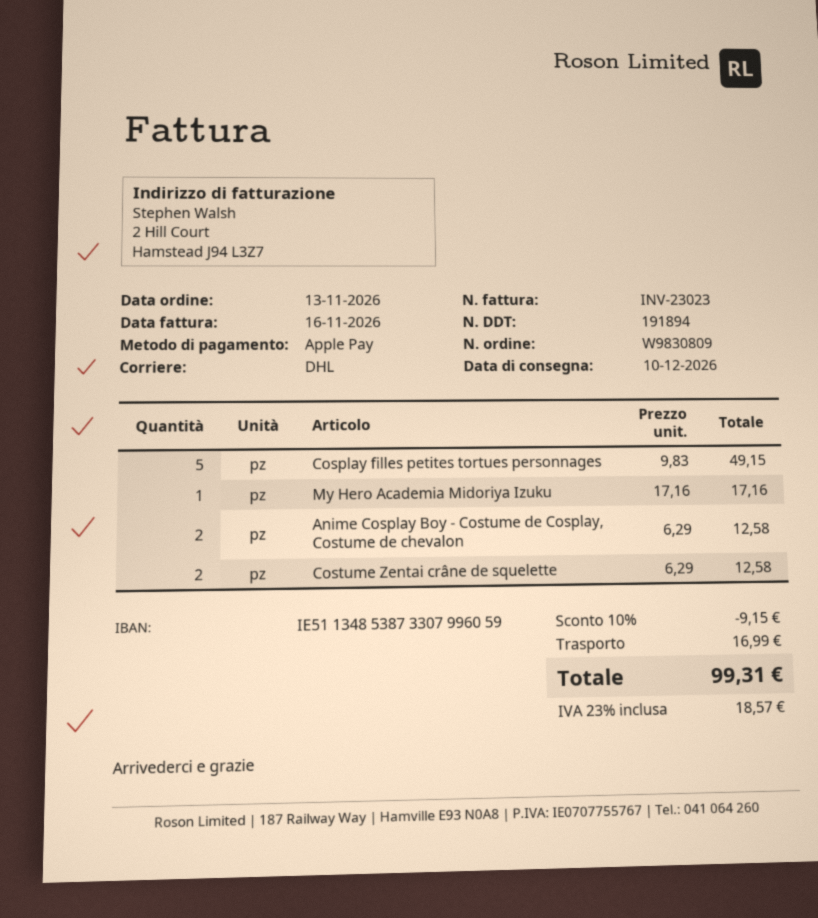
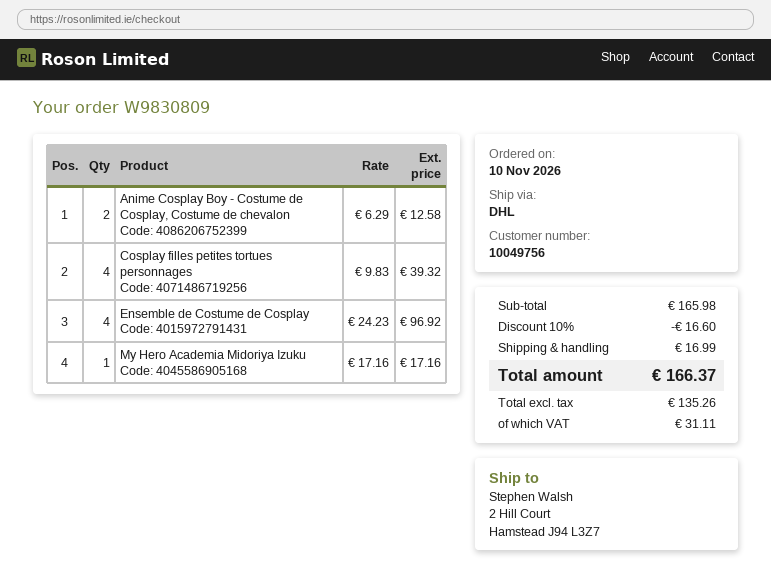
order date: 2026-11-13 -> 2026-11-10
Cosplay filles petites tortues personnages: 5 x 9.83 = 49.15 -> 4 x 9.83 = 39.32
Costume Zentai crâne de squelette: 2 x 6.29 = 12.58 -> none
Ensemble de Costume de Cosplay: none -> 4 x 24.23 = 96.92
discount: 10% = 9.15 -> 10% = 16.60
tax: 18.57 -> 31.11
total: 99.31 -> 166.37

